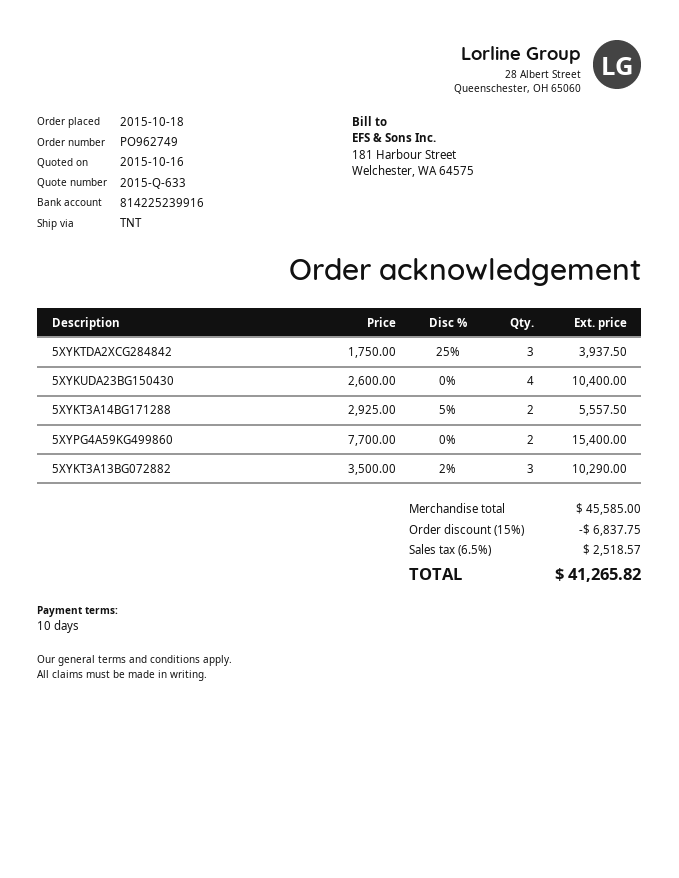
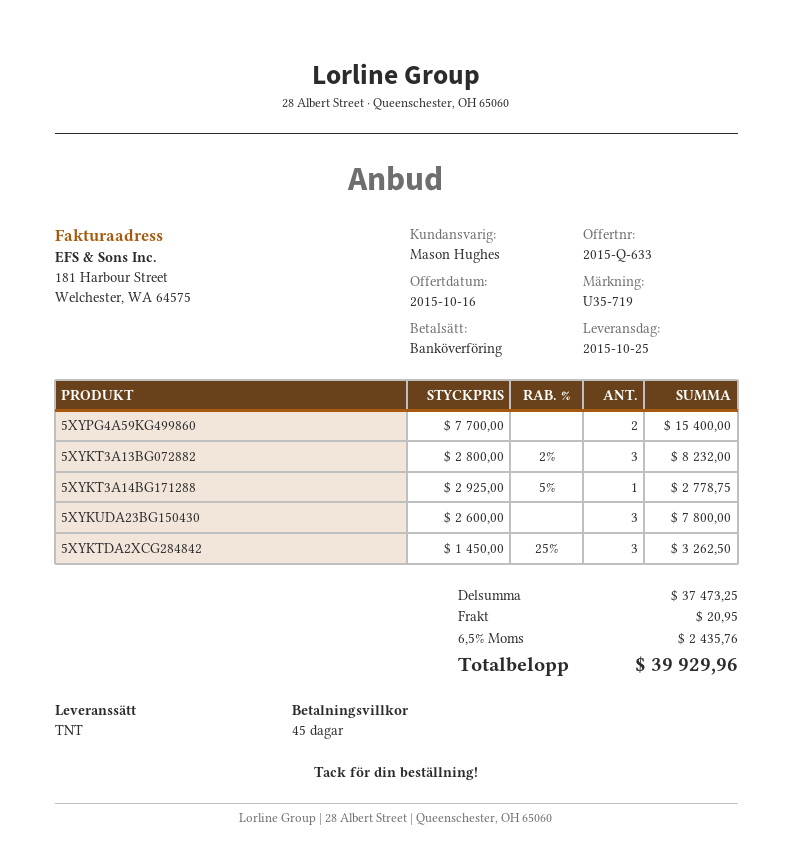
payment terms: 10 days -> 45 days
5XYKTDA2XCG284842: 3 x 1750.00 - 25% = 3937.50 -> 3 x 1450.00 - 25% = 3262.50
5XYKUDA23BG150430: 4 x 2600.00 = 10400.00 -> 3 x 2600.00 = 7800.00
5XYKT3A14BG171288: 2 x 2925.00 - 5% = 5557.50 -> 1 x 2925.00 - 5% = 2778.75
5XYKT3A13BG072882: 3 x 3500.00 - 2% = 10290.00 -> 3 x 2800.00 - 2% = 8232.00
subtotal: 45585.00 -> 37473.25
discount: 15% = 6837.75 -> none
shipping: none -> 20.95
tax: 6.5% = 2518.57 -> 6.5% = 2435.76
total: 41265.82 -> 39929.96

